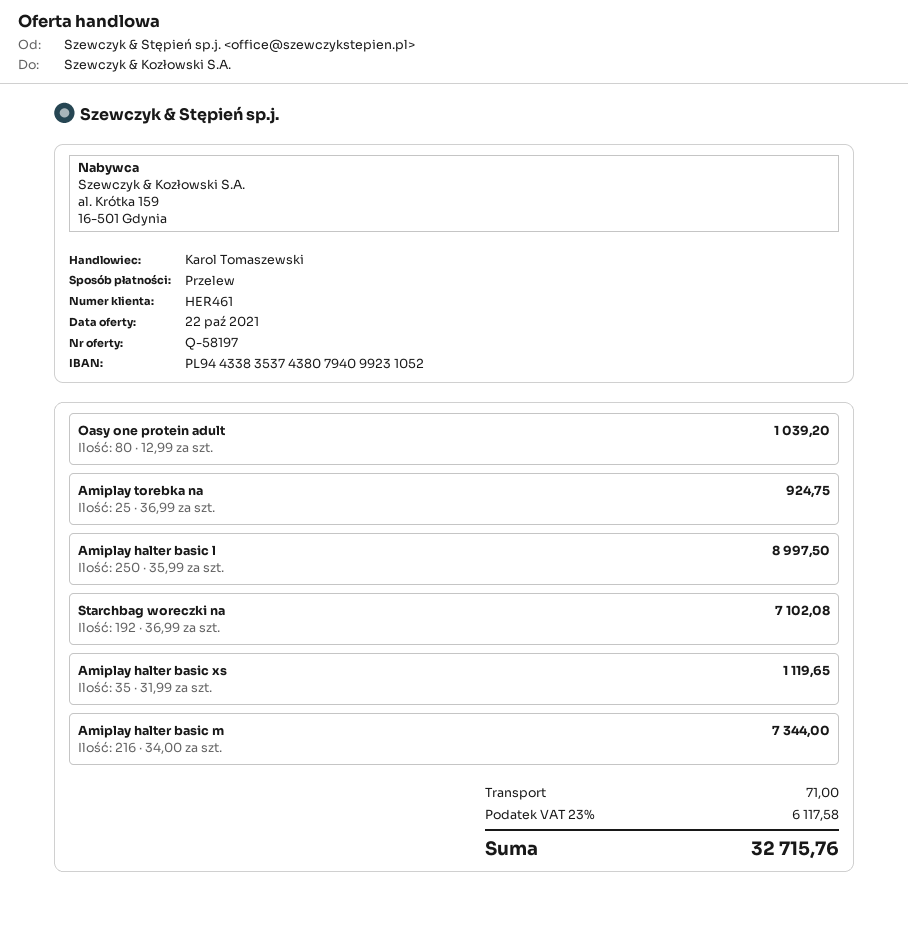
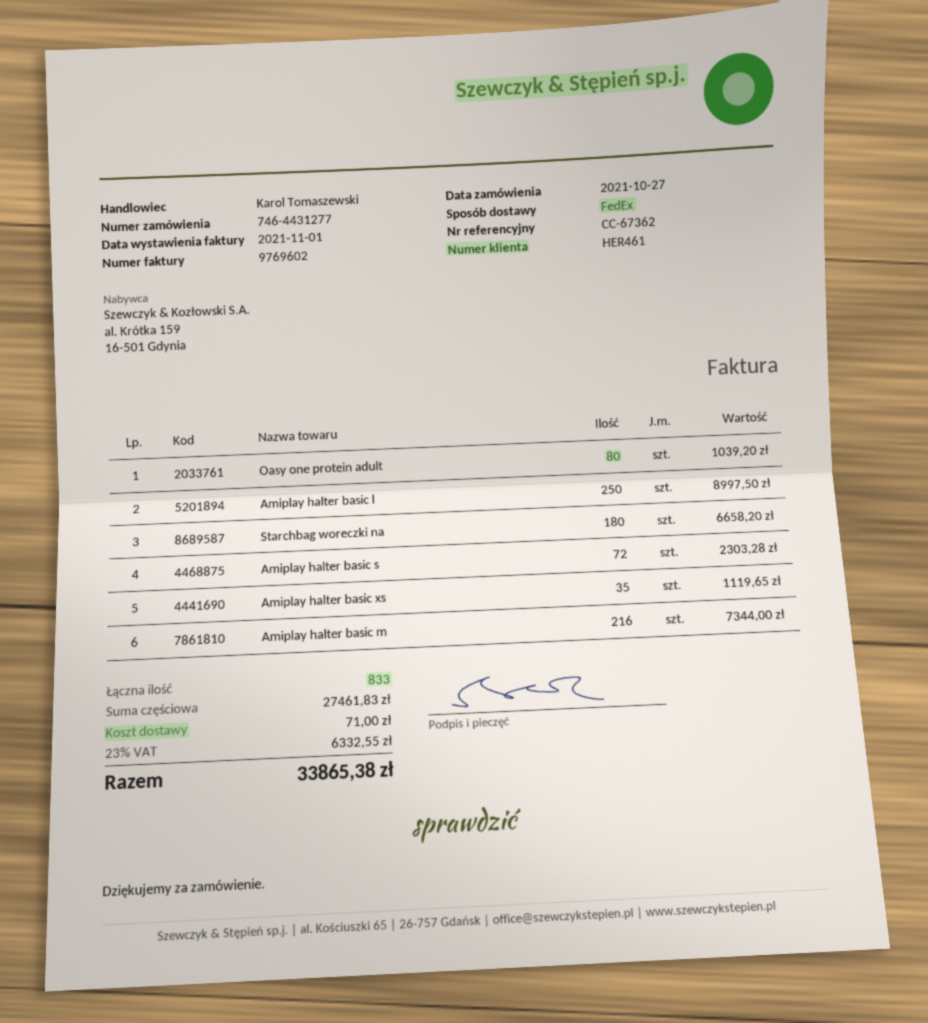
Amiplay torebka na: 25 for 924.75 -> none
Starchbag woreczki na: 192 for 7102.08 -> 180 for 6658.20
Amiplay halter basic s: none -> 72 for 2303.28
tax: 23% = 6117.58 -> 23% = 6332.55
total: 32715.76 -> 33865.38

